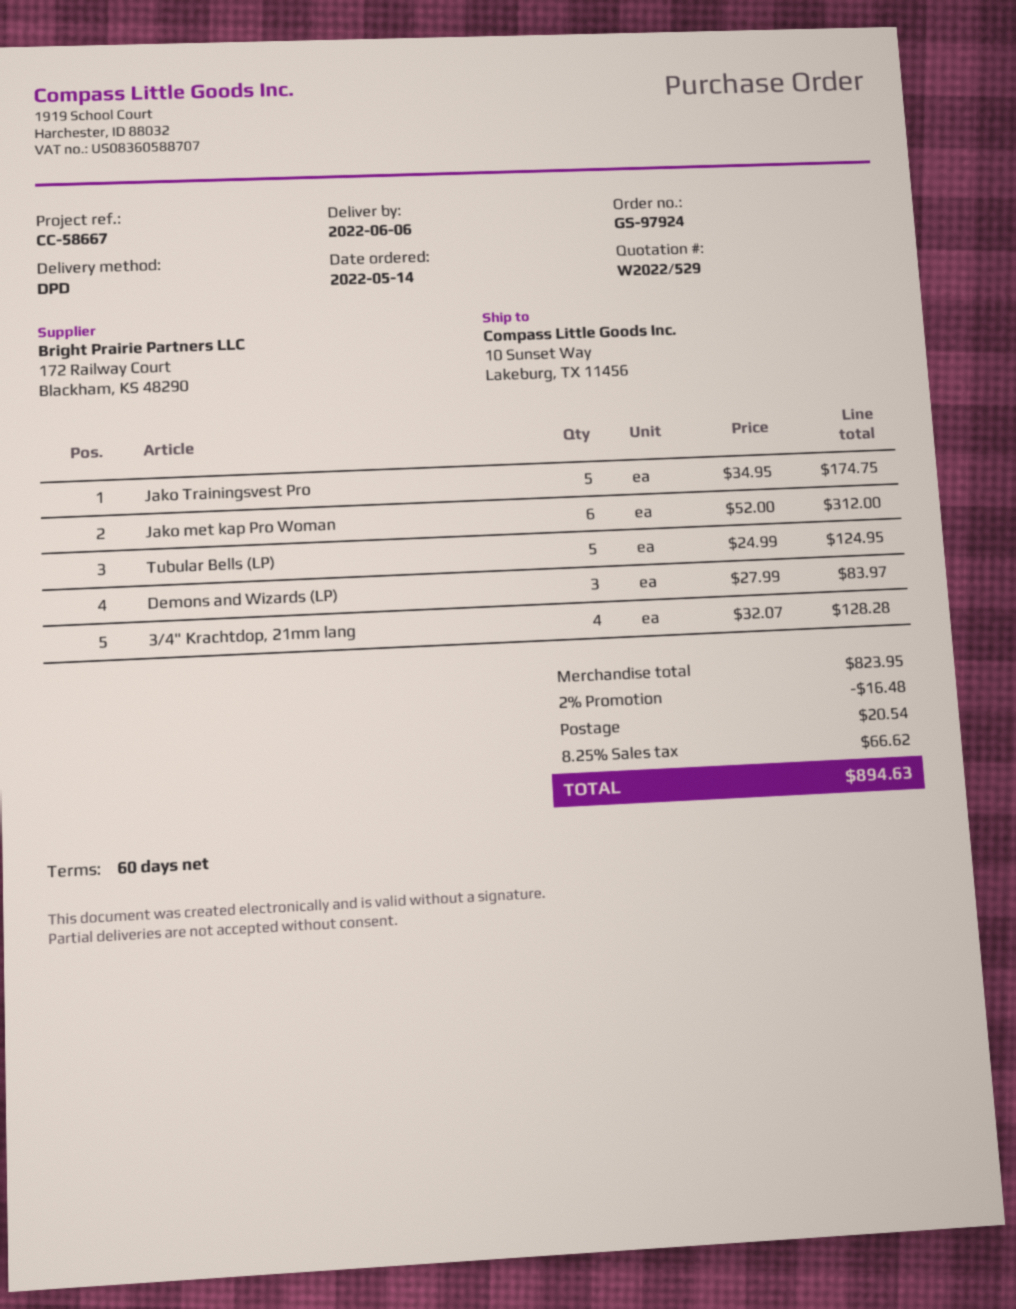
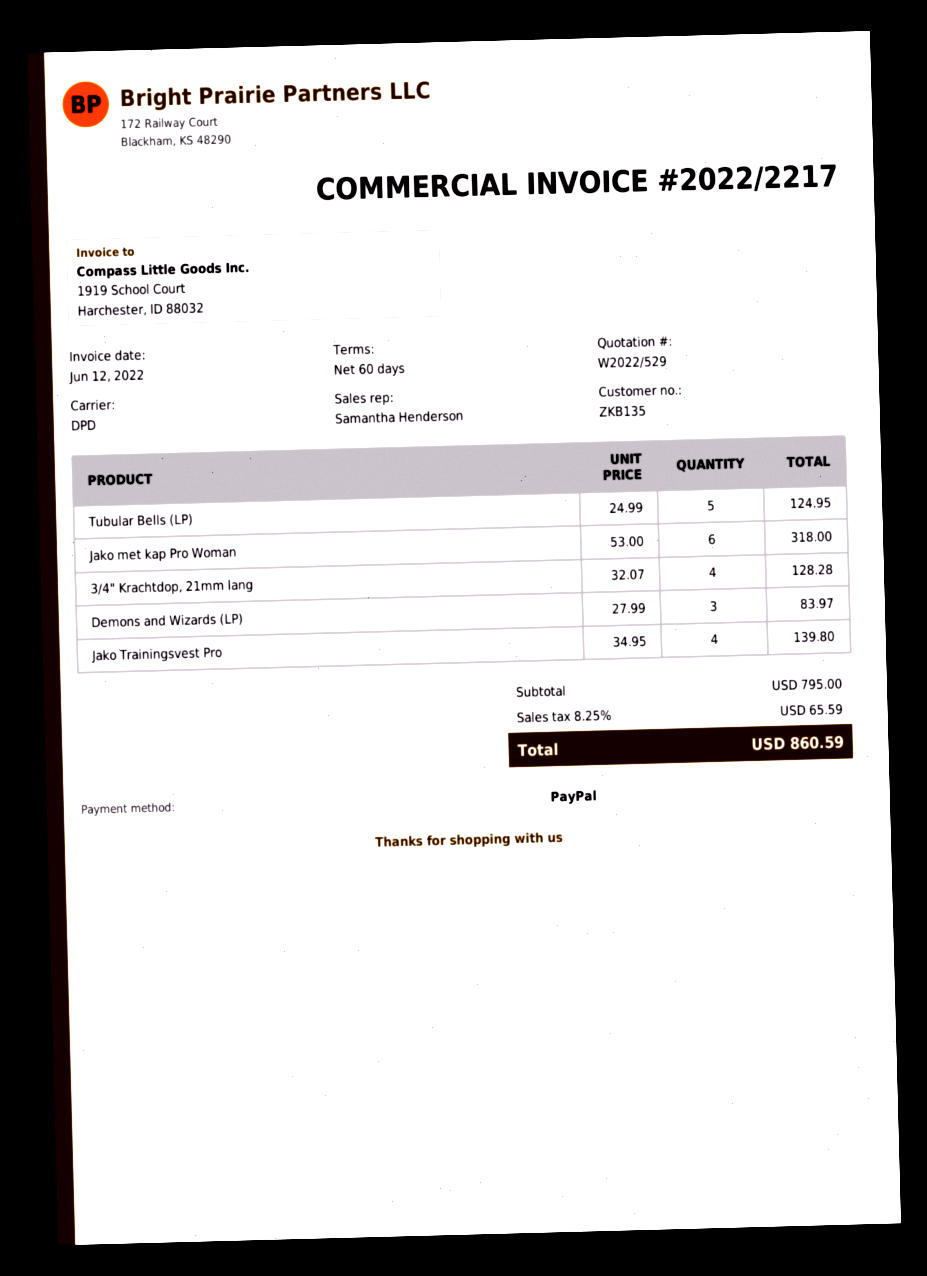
Jako Trainingsvest Pro: 5 x 34.95 = 174.75 -> 4 x 34.95 = 139.80
Jako met kap Pro Woman: 6 x 52.00 = 312.00 -> 6 x 53.00 = 318.00
subtotal: 823.95 -> 795.00
discount: 2% = 16.48 -> none
shipping: 20.54 -> none
tax: 8.25% = 66.62 -> 8.25% = 65.59
total: 894.63 -> 860.59

